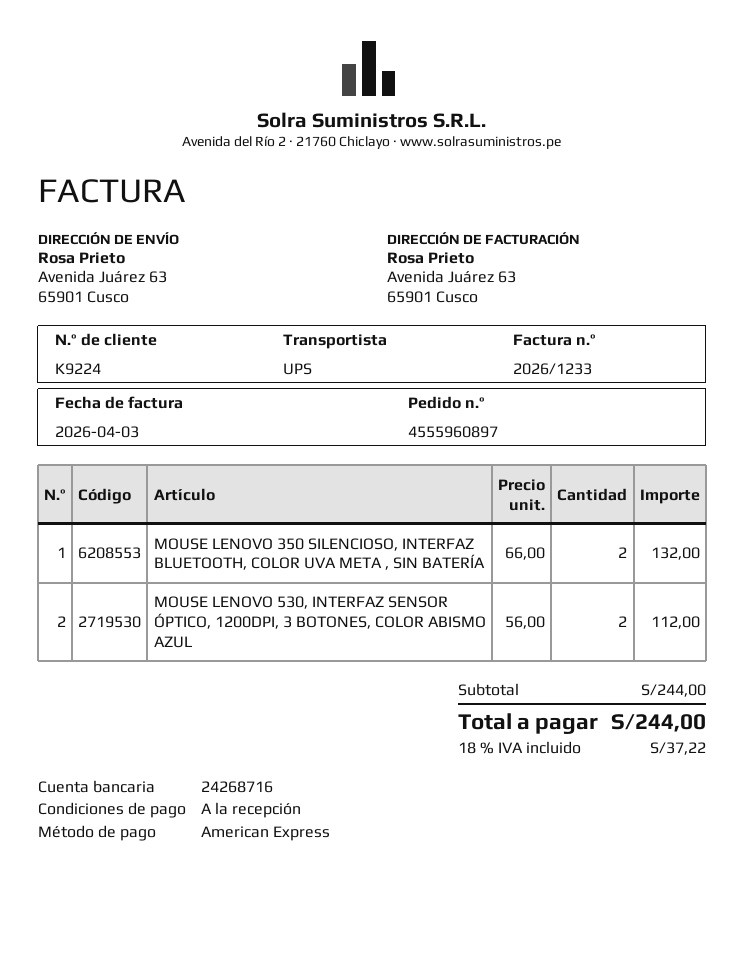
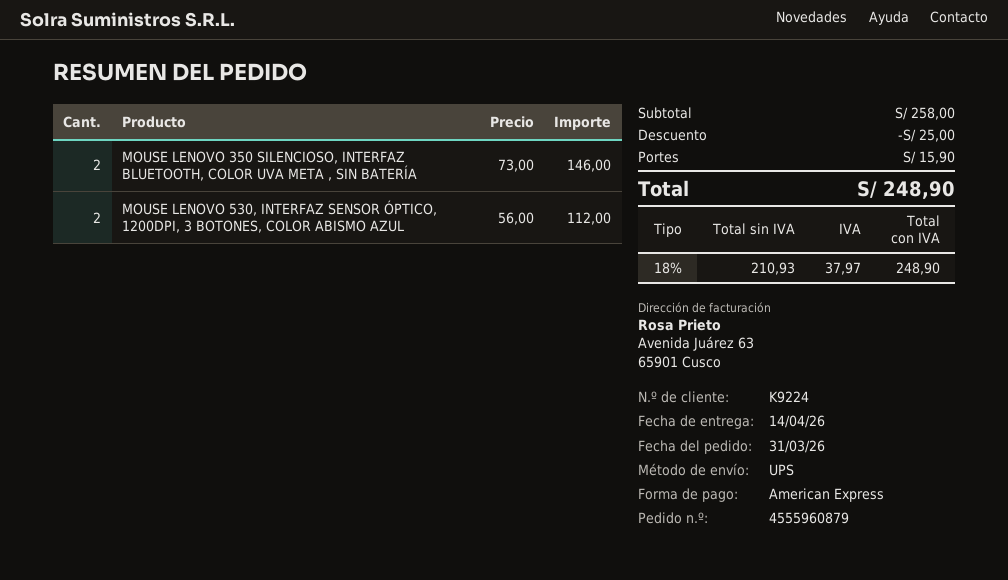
order number: 4555960897 -> 4555960879
MOUSE LENOVO 350 SILENCIOSO, INTERFAZ BLUETOOTH, COLOR UVA META , SIN BATERÍA: 2 x 66.00 = 132.00 -> 2 x 73.00 = 146.00
subtotal: 244.00 -> 258.00
discount: none -> 25.00
shipping: none -> 15.90
tax: 18% = 37.22 -> 18% = 37.97
total: 244.00 -> 248.90

